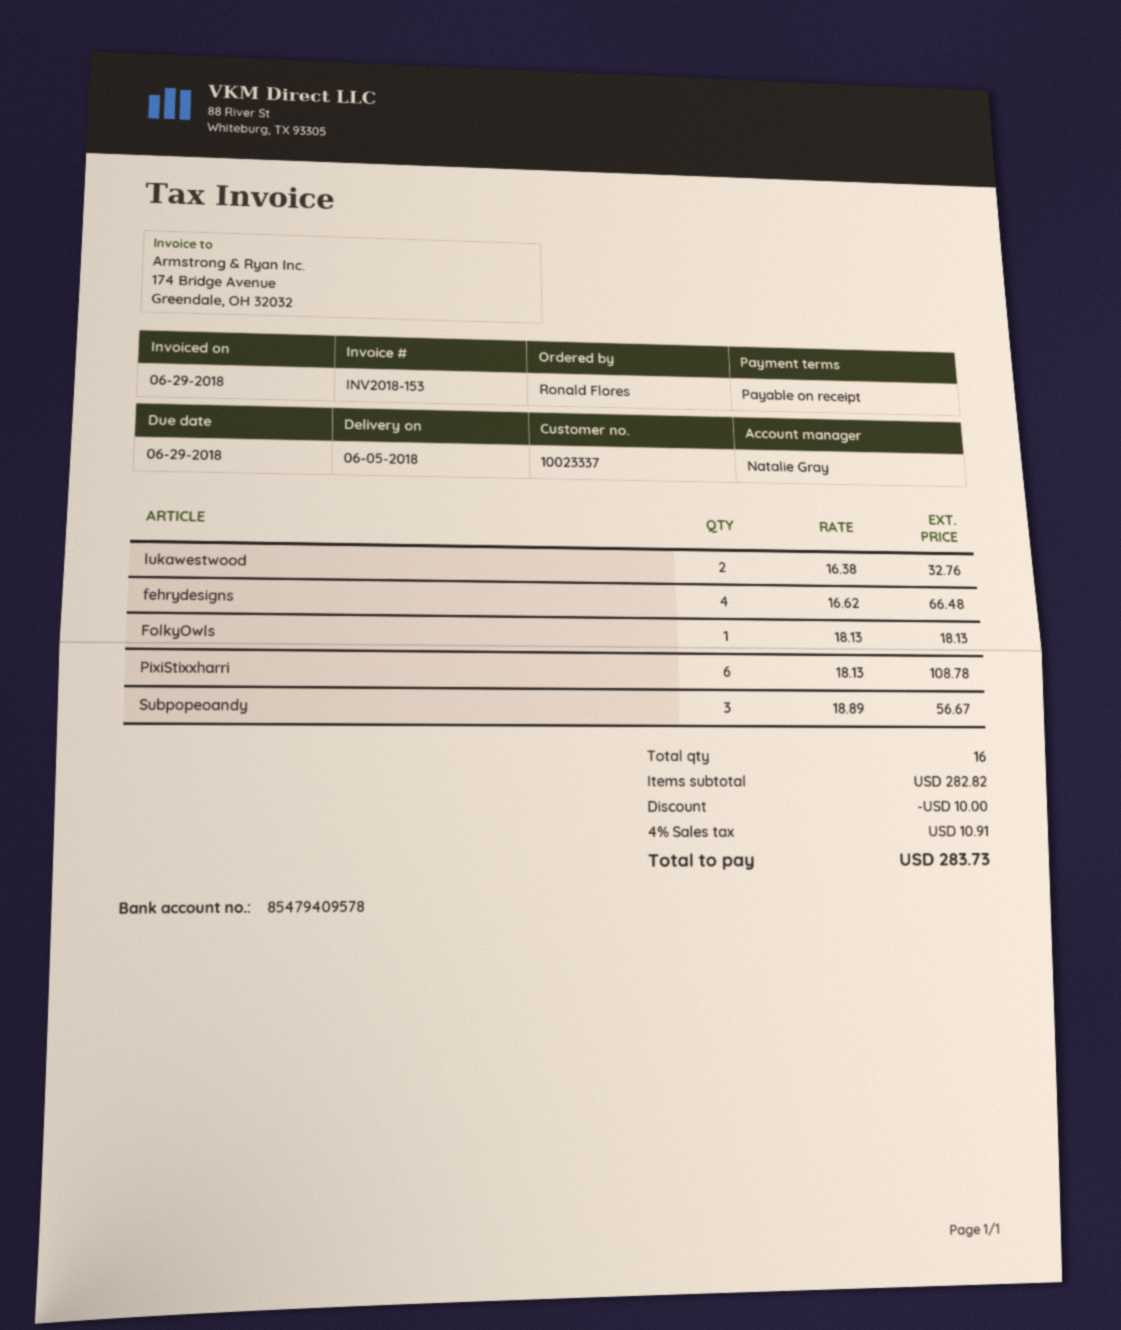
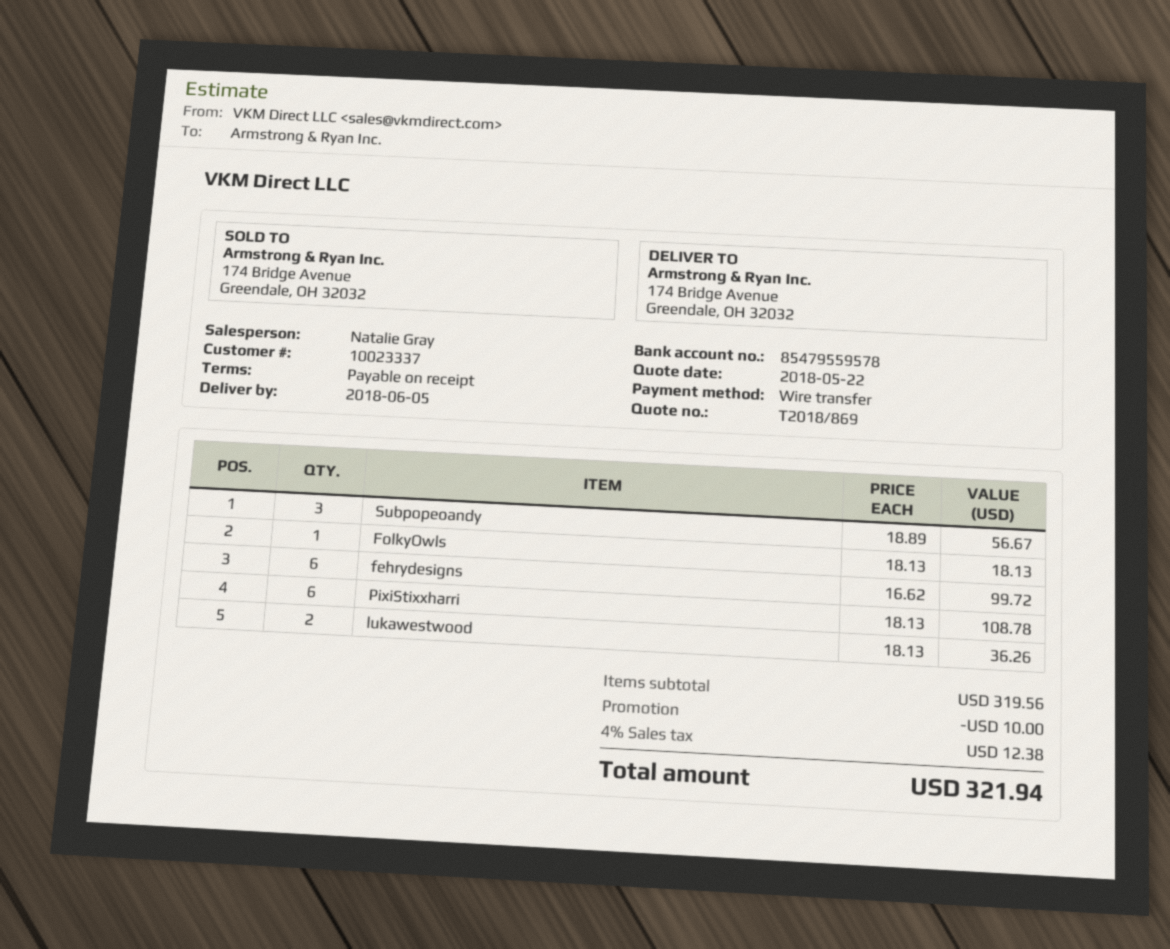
bank account: 85479409578 -> 85479559578
lukawestwood: 2 x 16.38 = 32.76 -> 2 x 18.13 = 36.26
fehrydesigns: 4 x 16.62 = 66.48 -> 6 x 16.62 = 99.72
subtotal: 282.82 -> 319.56
tax: 4% = 10.91 -> 4% = 12.38
total: 283.73 -> 321.94

